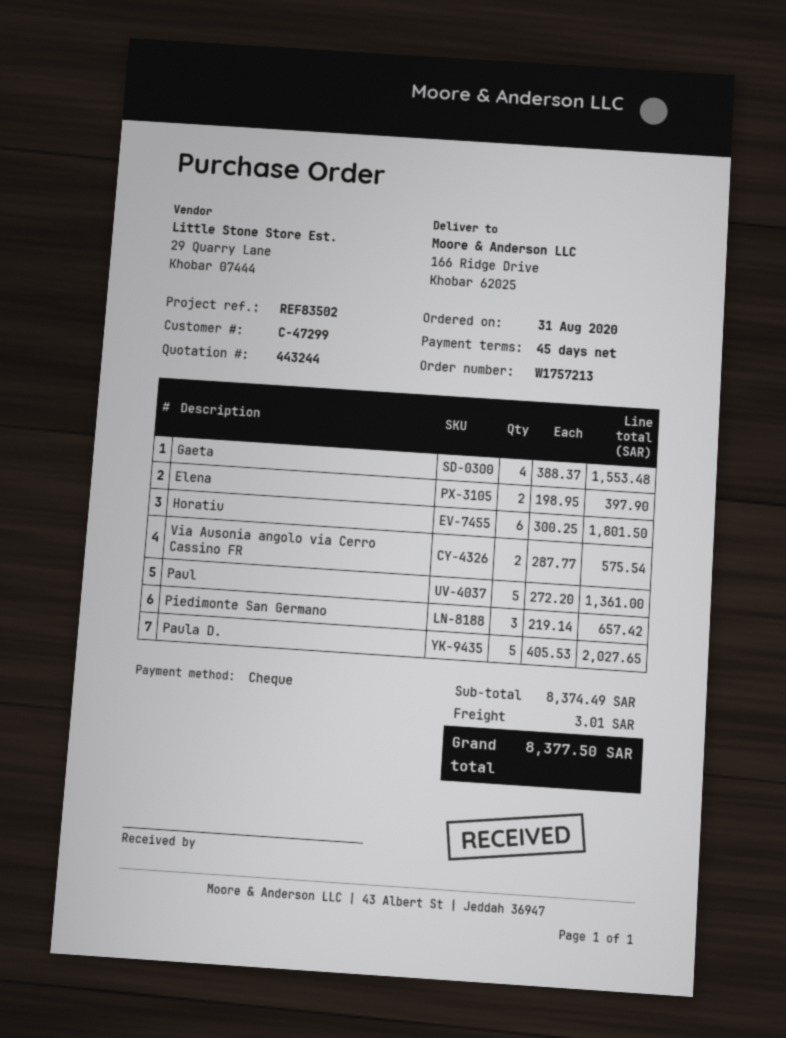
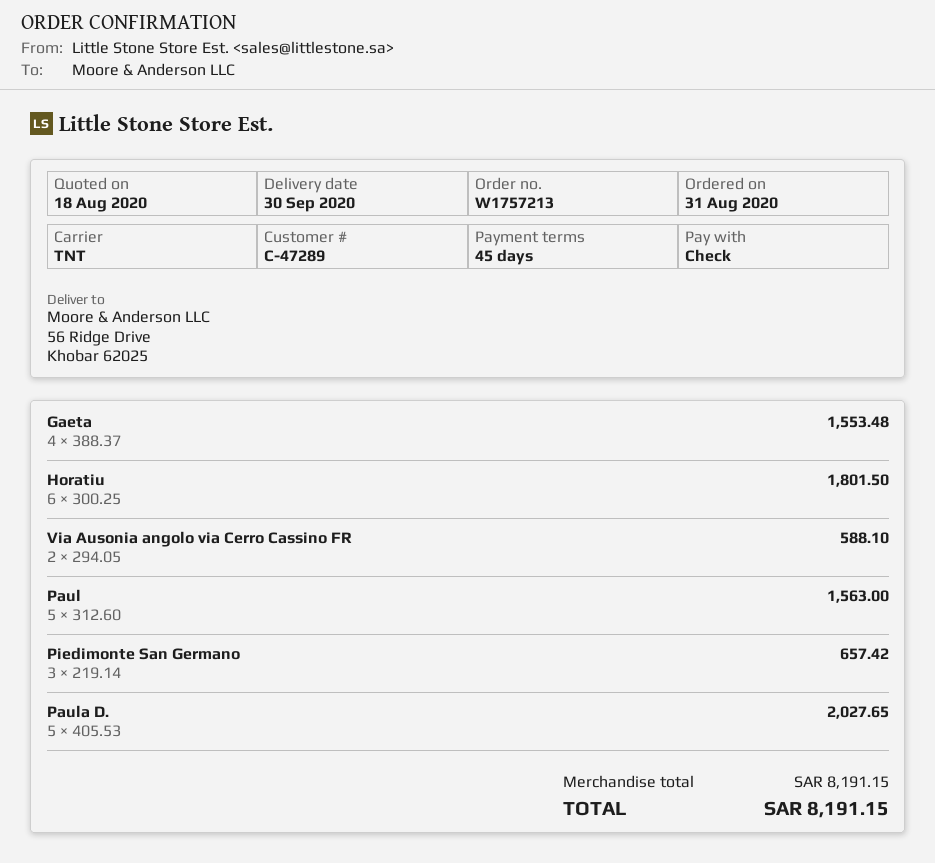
customer number: C-47299 -> C-47289
ship to: 166 Ridge Drive, Khobar 62025 -> 56 Ridge Drive, Khobar 62025
Elena: 2 x 198.95 = 397.90 -> none
Via Ausonia angolo via Cerro Cassino FR: 2 x 287.77 = 575.54 -> 2 x 294.05 = 588.10
Paul: 5 x 272.20 = 1361.00 -> 5 x 312.60 = 1563.00
subtotal: 8374.49 -> 8191.15
shipping: 3.01 -> none
total: 8377.50 -> 8191.15

